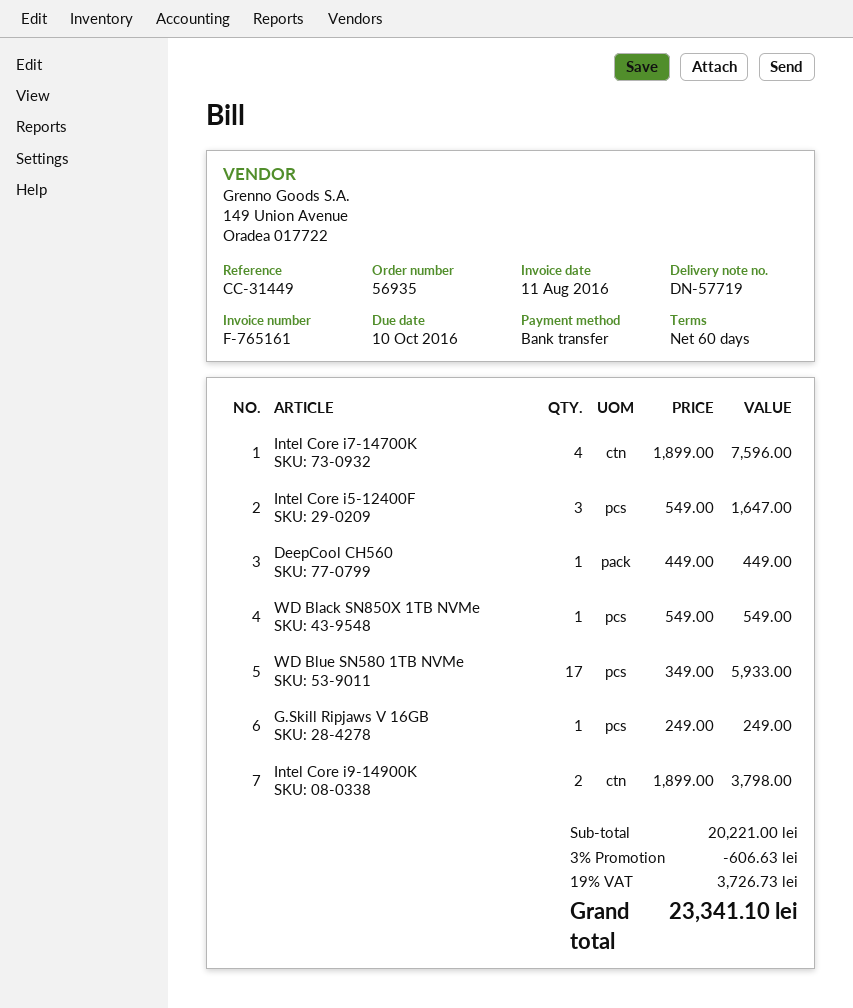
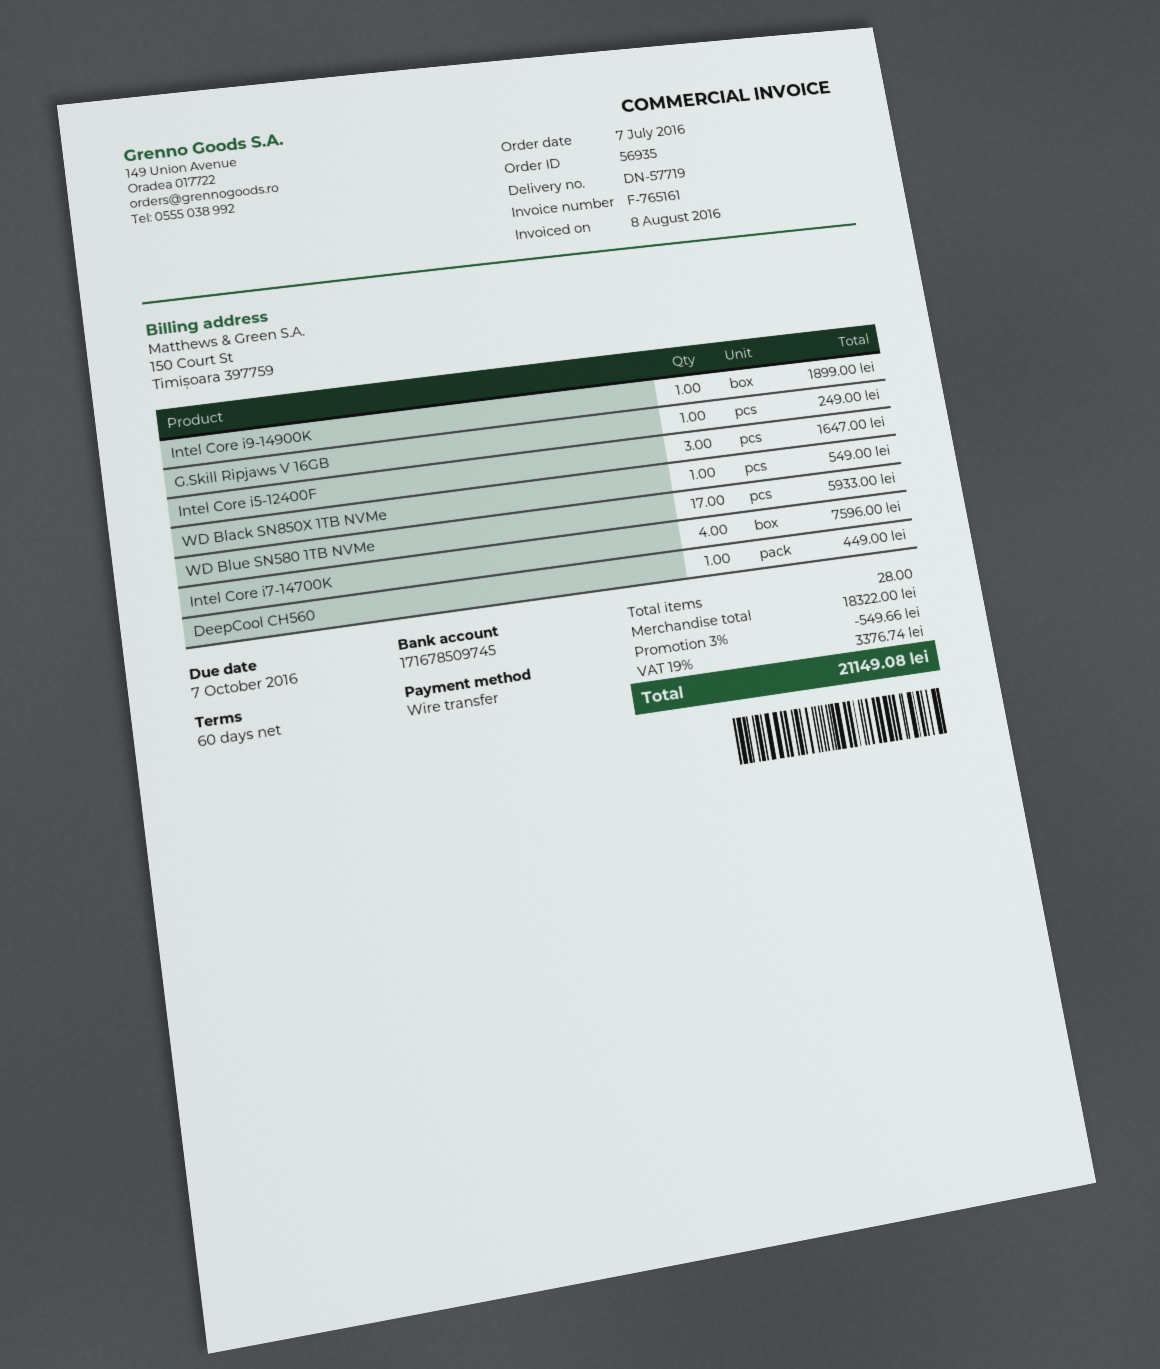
invoice date: 2016-08-11 -> 2016-08-08
due date: 2016-10-10 -> 2016-10-07
Intel Core i9-14900K: 2 for 3798.00 -> 1 for 1899.00
subtotal: 20221.00 -> 18322.00
discount: 3% = 606.63 -> 3% = 549.66
tax: 19% = 3726.73 -> 19% = 3376.74
total: 23341.10 -> 21149.08

